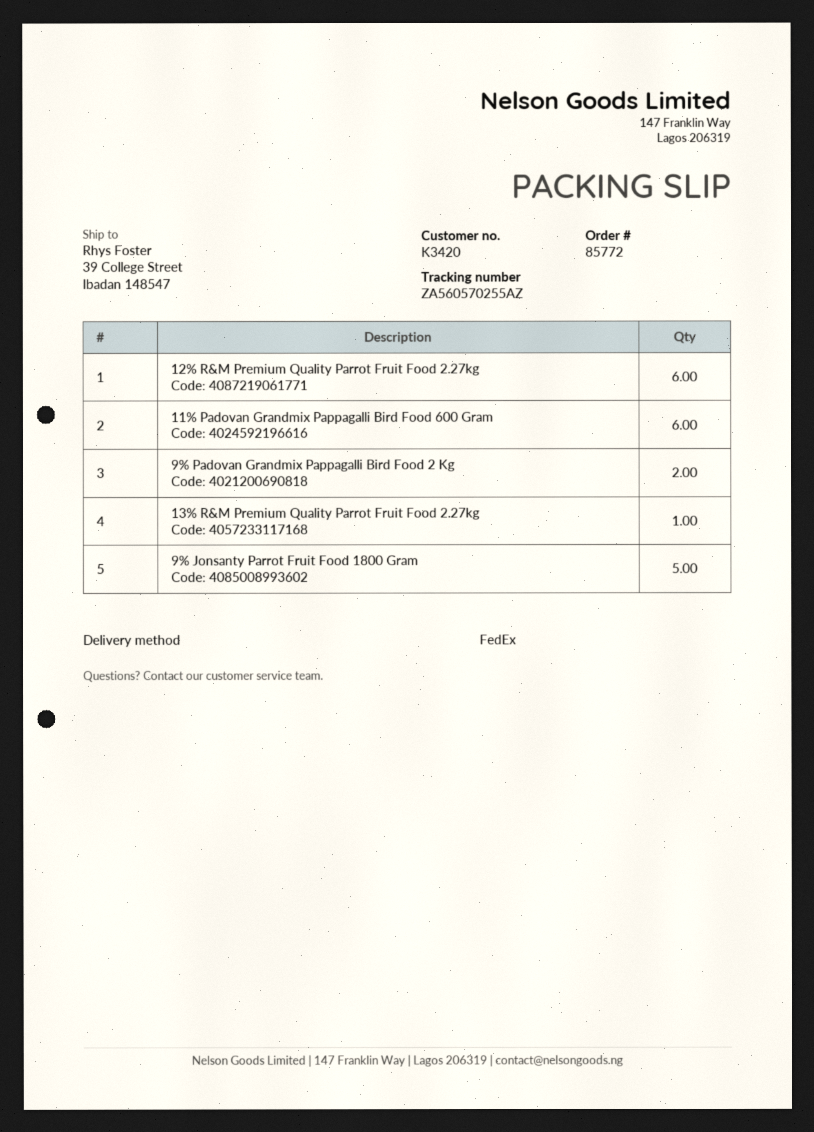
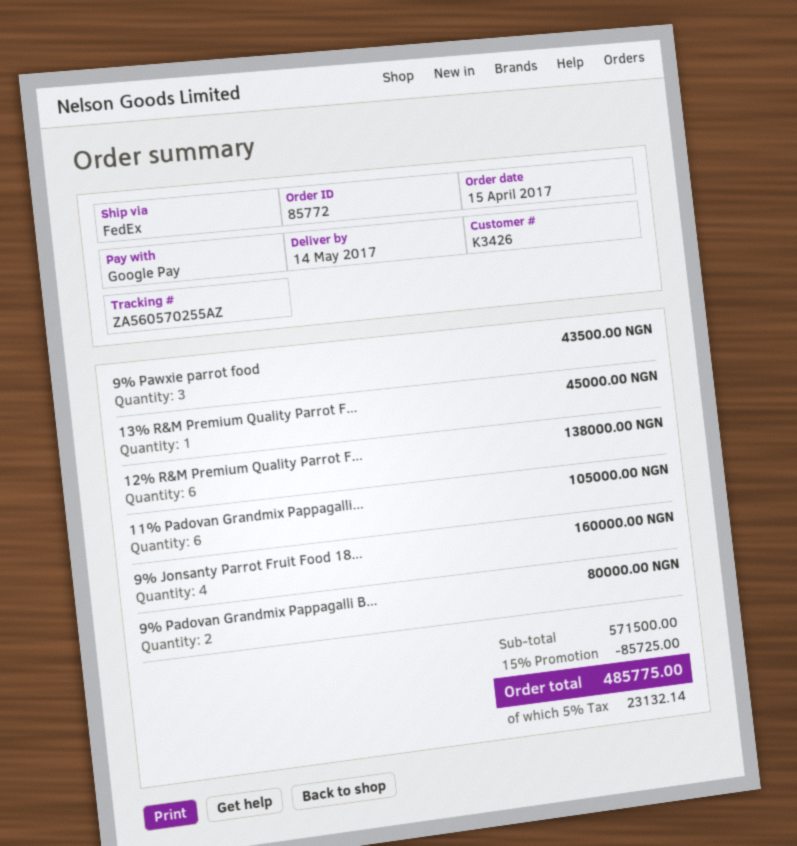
customer number: K3420 -> K3426
9% Jonsanty Parrot Fruit Food 1800 Gram: 5 -> 4
9% Pawxie parrot food: none -> 3

